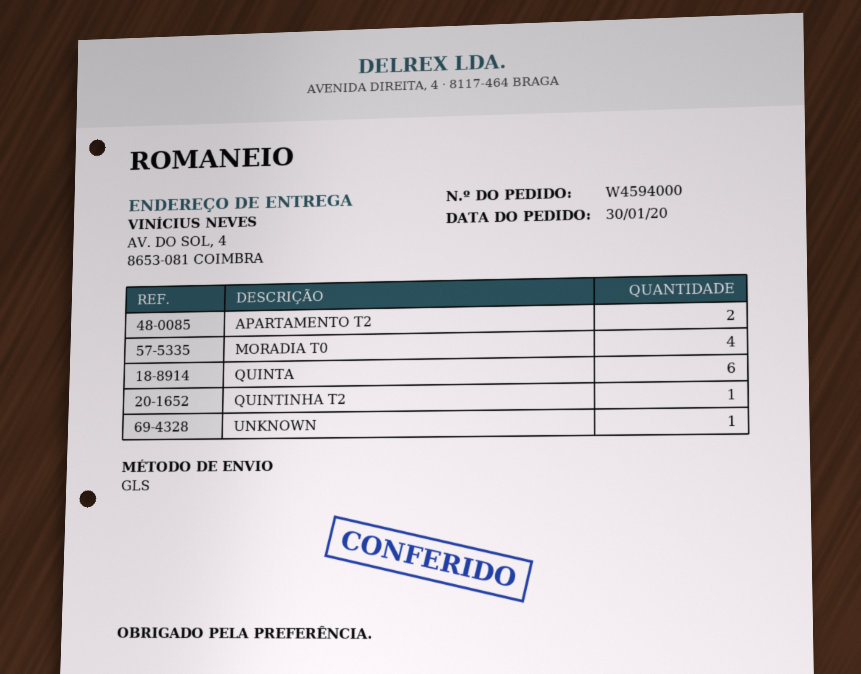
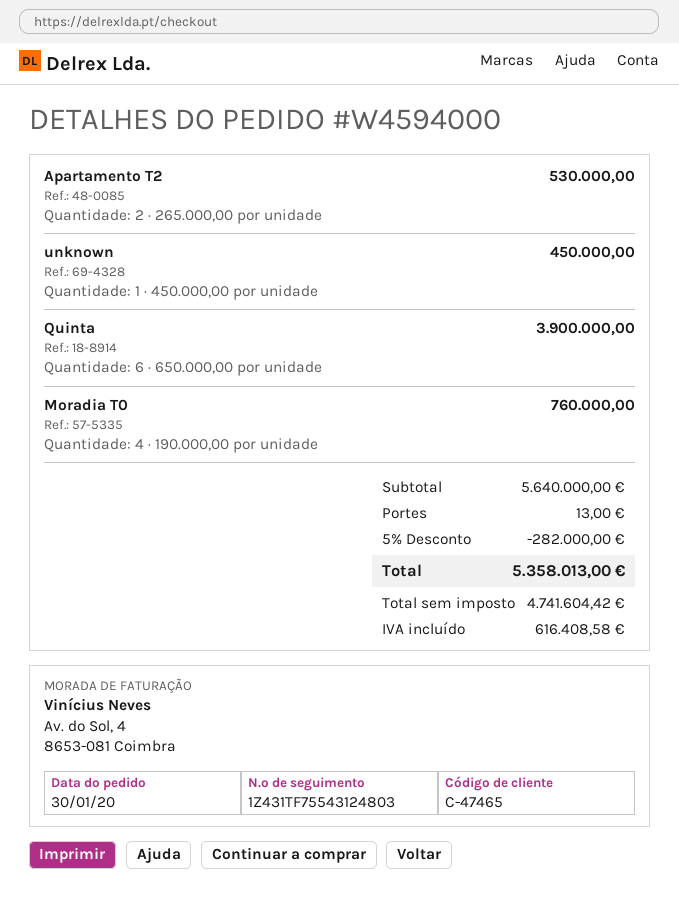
QUINTINHA T2: 1 -> none

